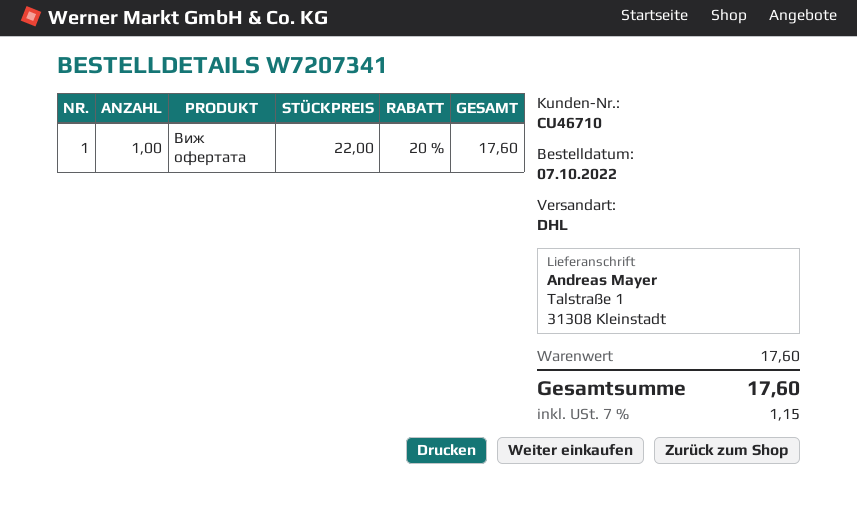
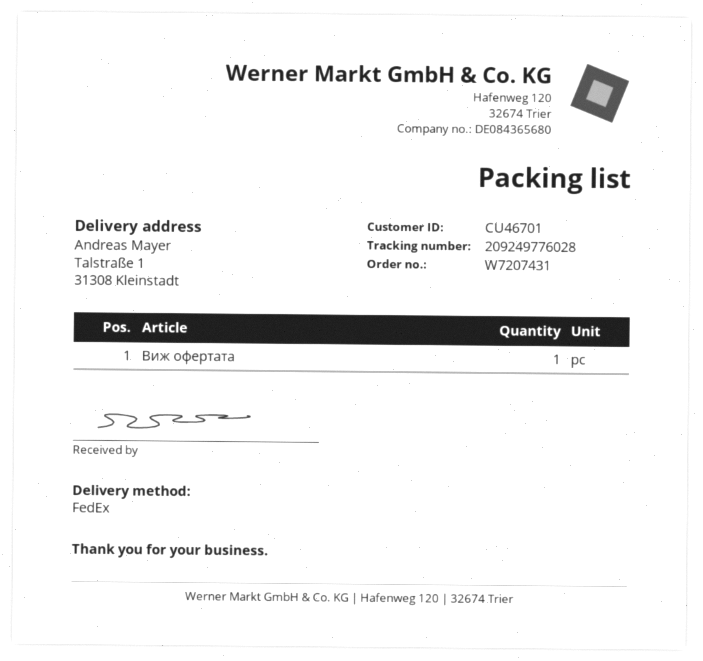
order number: W7207341 -> W7207431
customer number: CU46710 -> CU46701
shipping method: DHL -> FedEx

